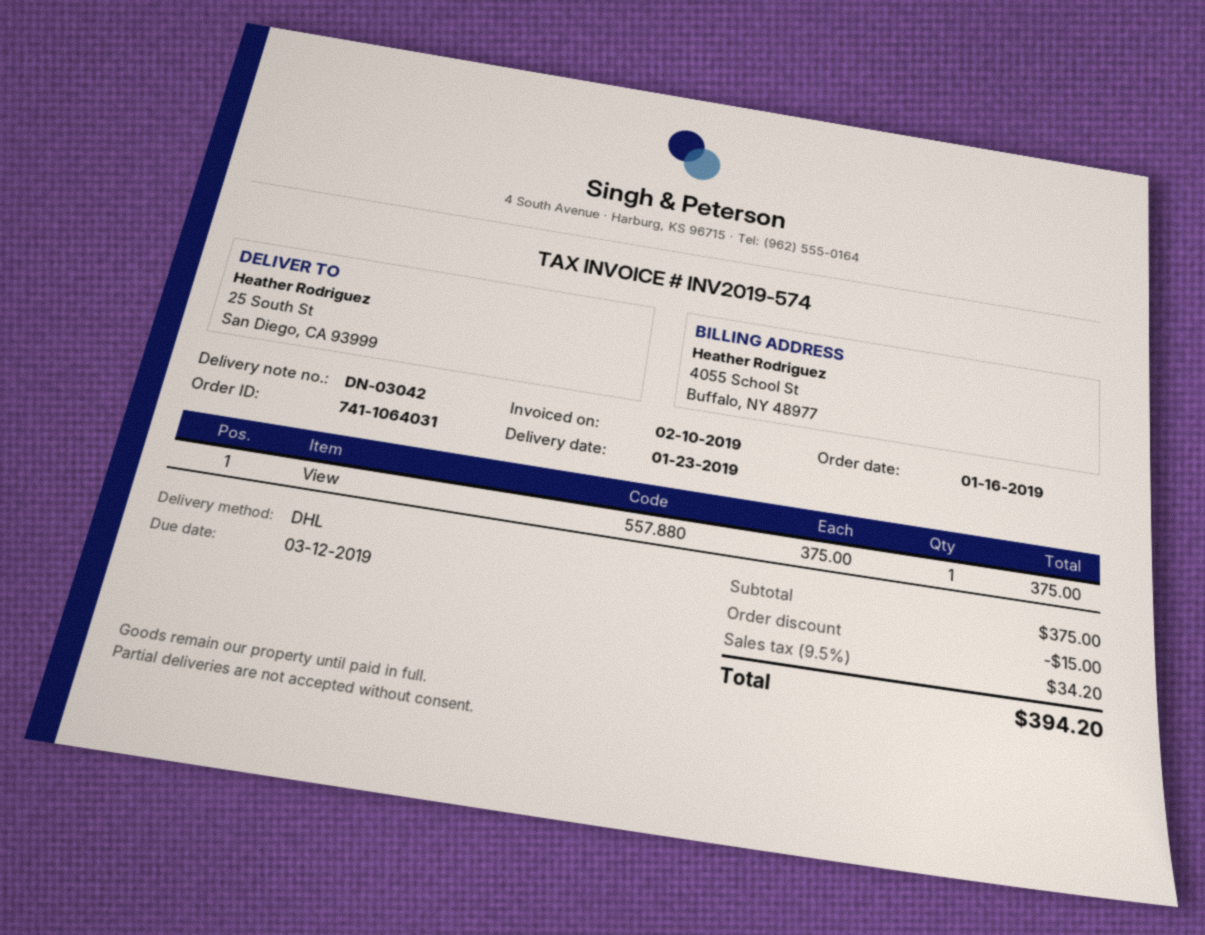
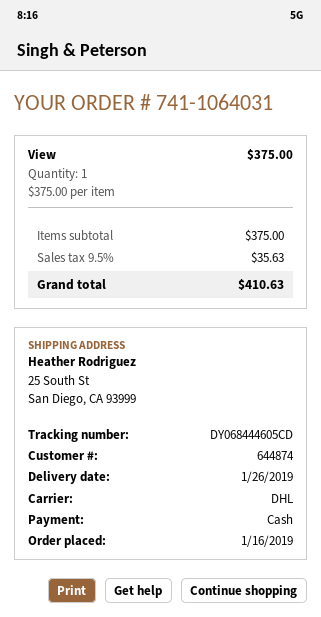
delivery date: 2019-01-23 -> 2019-01-26
discount: 15.00 -> none
tax: 9.5% = 34.20 -> 9.5% = 35.63
total: 394.20 -> 410.63

